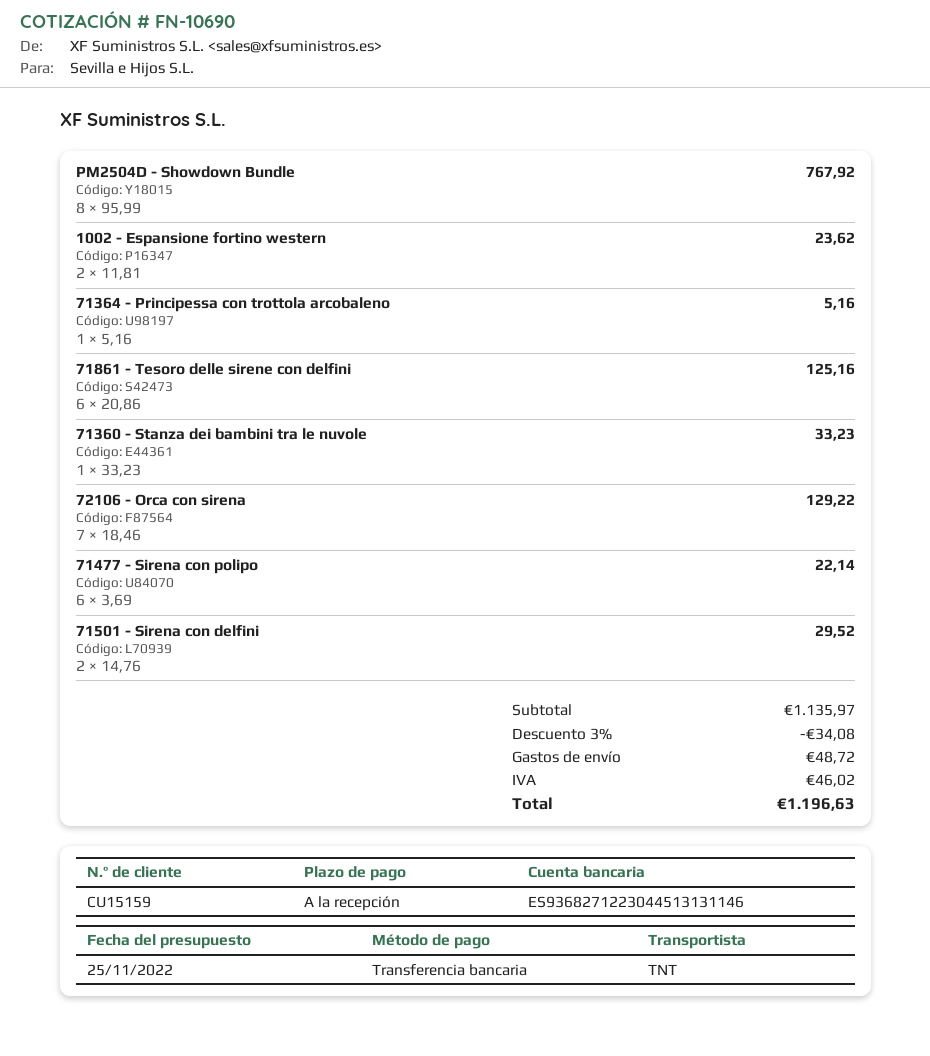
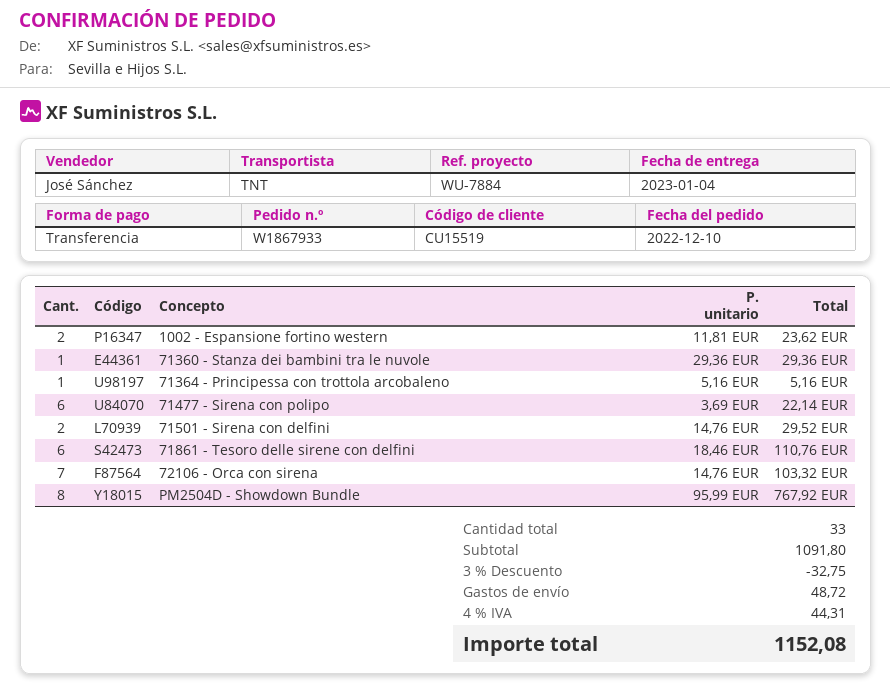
customer number: CU15159 -> CU15519
71861 - Tesoro delle sirene con delfini: 6 x 20.86 = 125.16 -> 6 x 18.46 = 110.76
71360 - Stanza dei bambini tra le nuvole: 1 x 33.23 = 33.23 -> 1 x 29.36 = 29.36
72106 - Orca con sirena: 7 x 18.46 = 129.22 -> 7 x 14.76 = 103.32
subtotal: 1135.97 -> 1091.80
discount: 3% = 34.08 -> 3% = 32.75
tax: 46.02 -> 44.31
total: 1196.63 -> 1152.08

